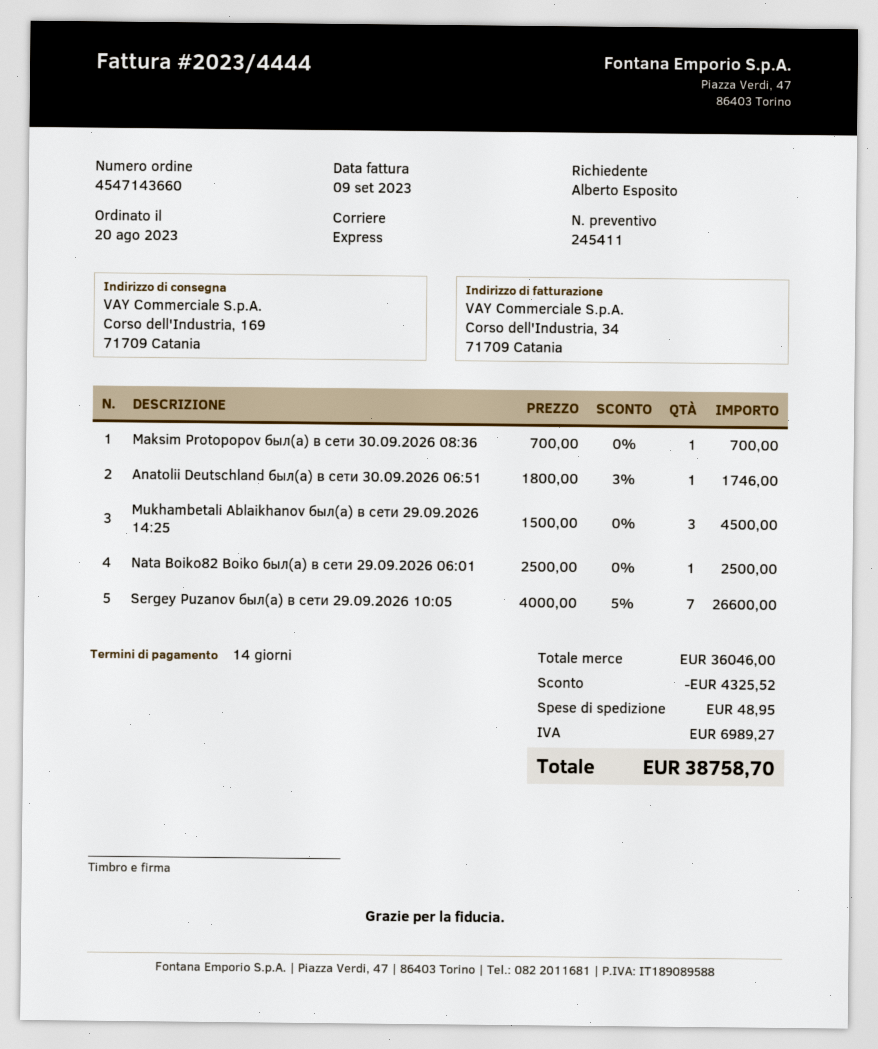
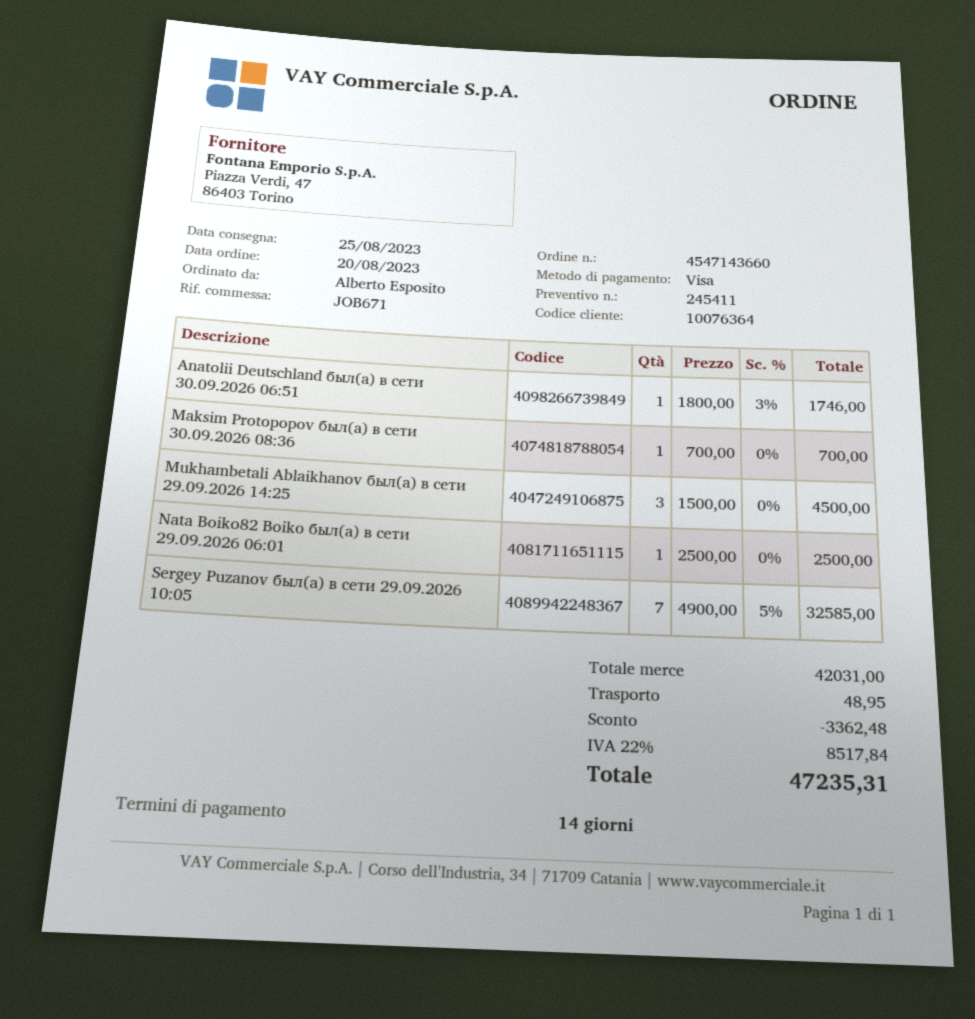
Sergey Puzanov был(а) в сети 29.09.2026 10:05: 7 x 4000.00 - 5% = 26600.00 -> 7 x 4900.00 - 5% = 32585.00
subtotal: 36046.00 -> 42031.00
discount: 4325.52 -> 3362.48
tax: 6989.27 -> 8517.84
total: 38758.70 -> 47235.31

